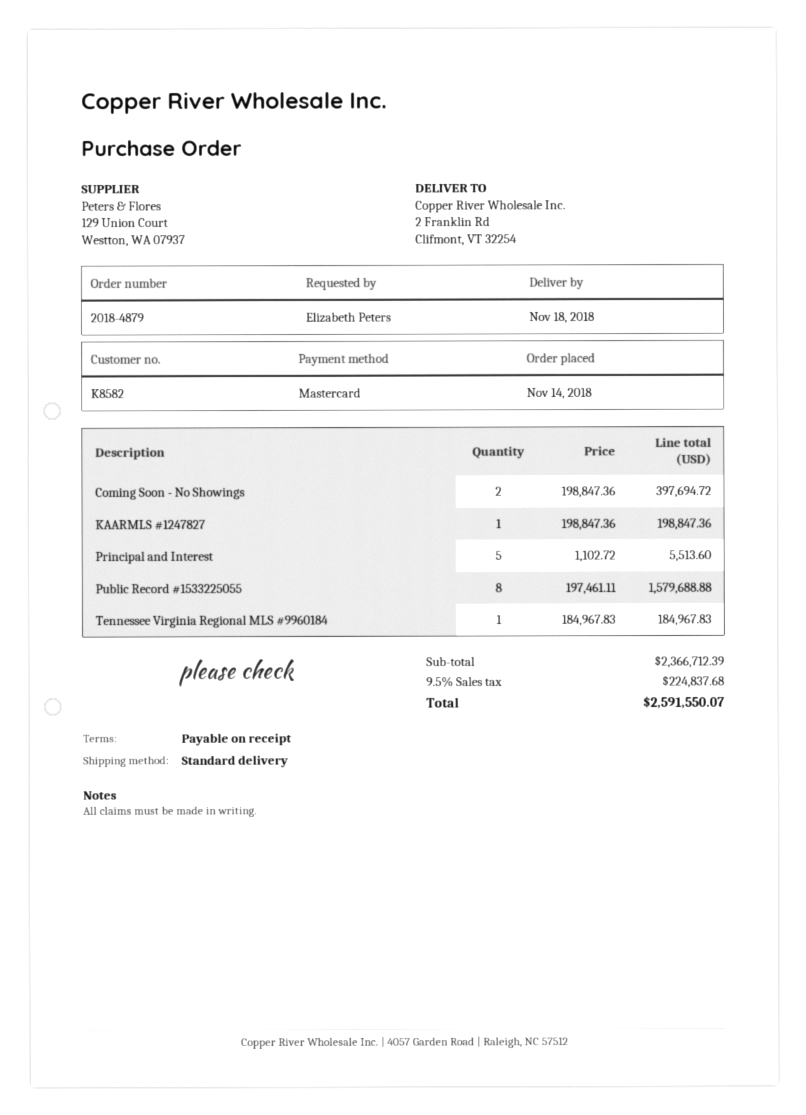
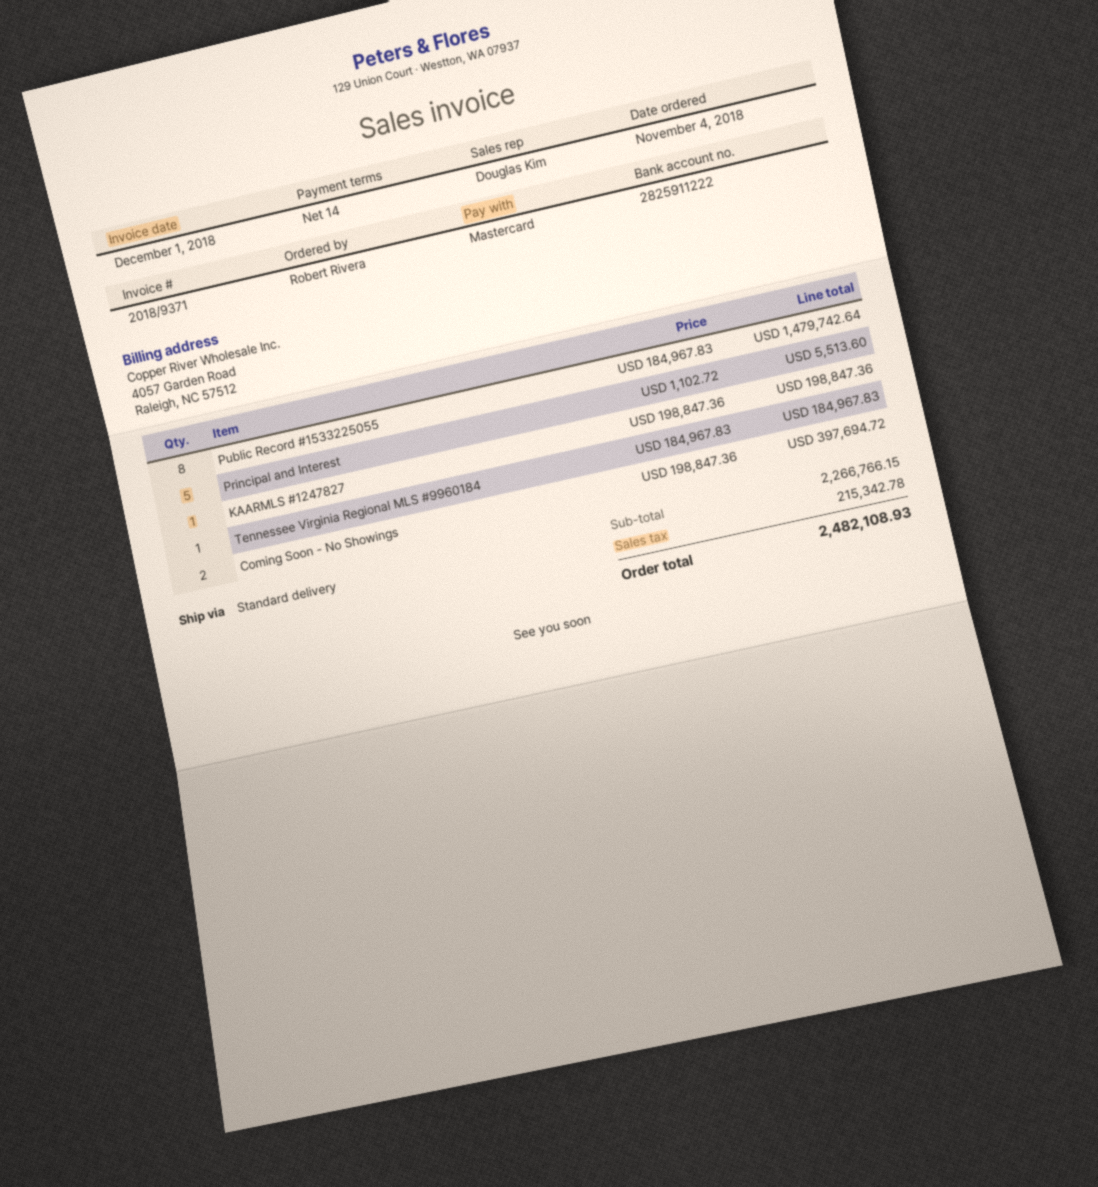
order date: 2018-11-14 -> 2018-11-04
payment terms: on receipt -> 14 days
ordered by: Elizabeth Peters -> Robert Rivera
Public Record #1533225055: 8 x 197461.11 = 1579688.88 -> 8 x 184967.83 = 1479742.64
subtotal: 2366712.39 -> 2266766.15
tax: 224837.68 -> 215342.78
total: 2591550.07 -> 2482108.93

